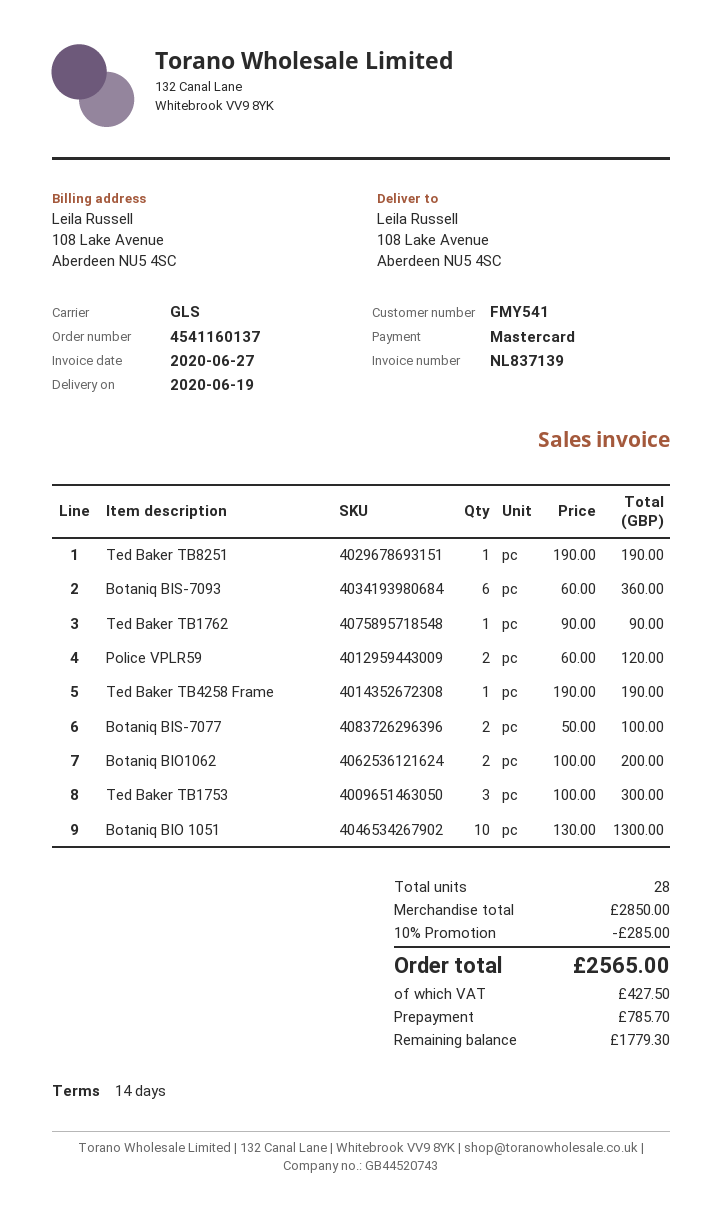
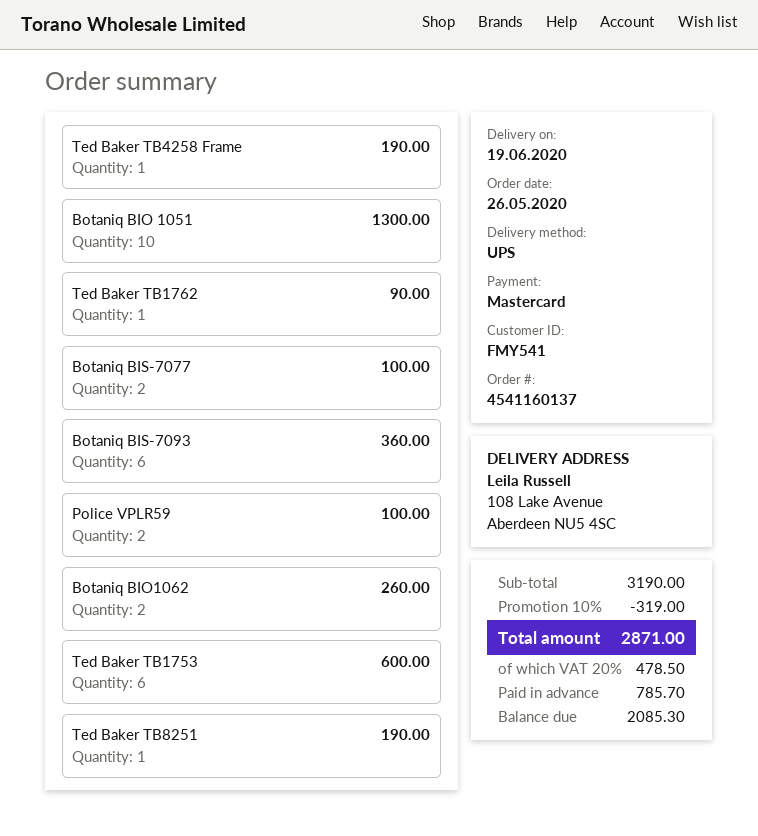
shipping method: GLS -> UPS
Police VPLR59: 2 for 120.00 -> 2 for 100.00
Botaniq BIO1062: 2 for 200.00 -> 2 for 260.00
Ted Baker TB1753: 3 for 300.00 -> 6 for 600.00
subtotal: 2850.00 -> 3190.00
discount: 10% = 285.00 -> 10% = 319.00
tax: 427.50 -> 478.50
total: 2565.00 -> 2871.00
balance: 1779.30 -> 2085.30

